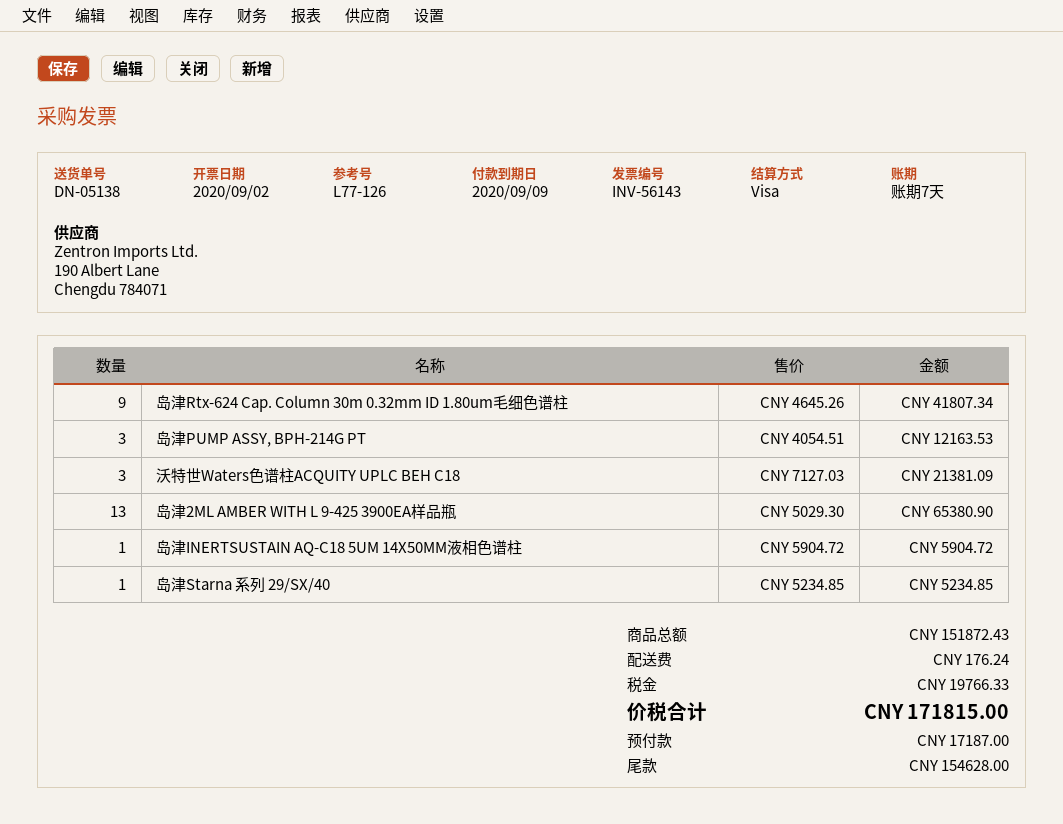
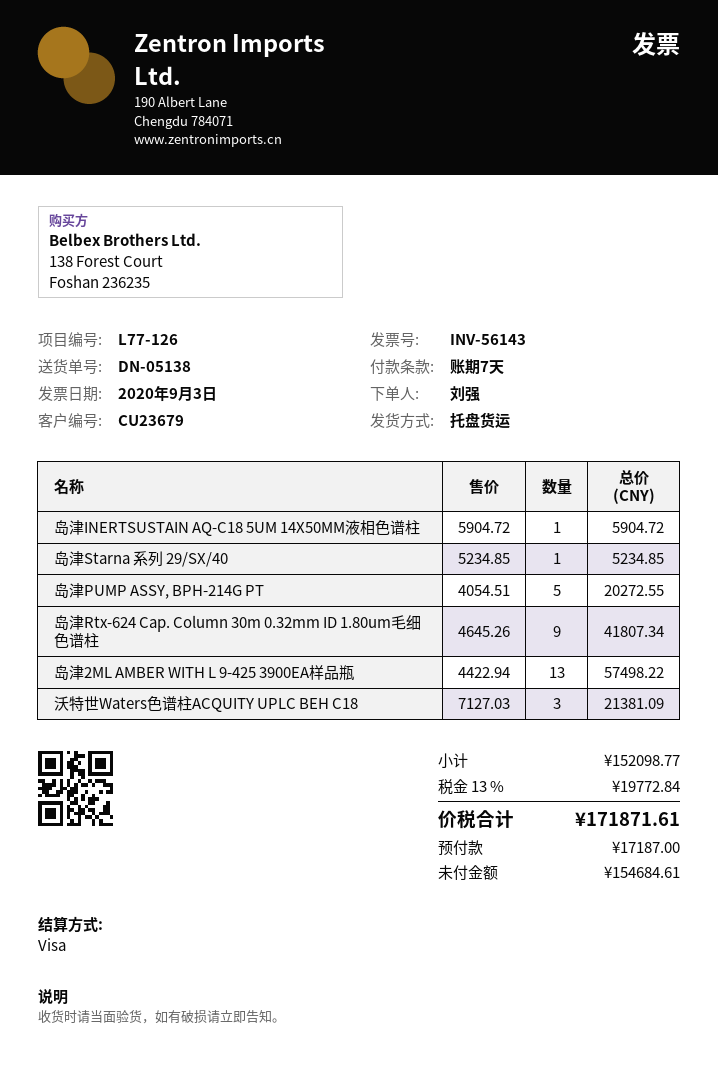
invoice date: 2020-09-02 -> 2020-09-03
岛津PUMP ASSY, BPH-214G PT: 3 x 4054.51 = 12163.53 -> 5 x 4054.51 = 20272.55
岛津2ML AMBER WITH L 9-425 3900EA样品瓶: 13 x 5029.30 = 65380.90 -> 13 x 4422.94 = 57498.22
subtotal: 151872.43 -> 152098.77
shipping: 176.24 -> none
tax: 19766.33 -> 19772.84
total: 171815.00 -> 171871.61
balance: 154628.00 -> 154684.61

